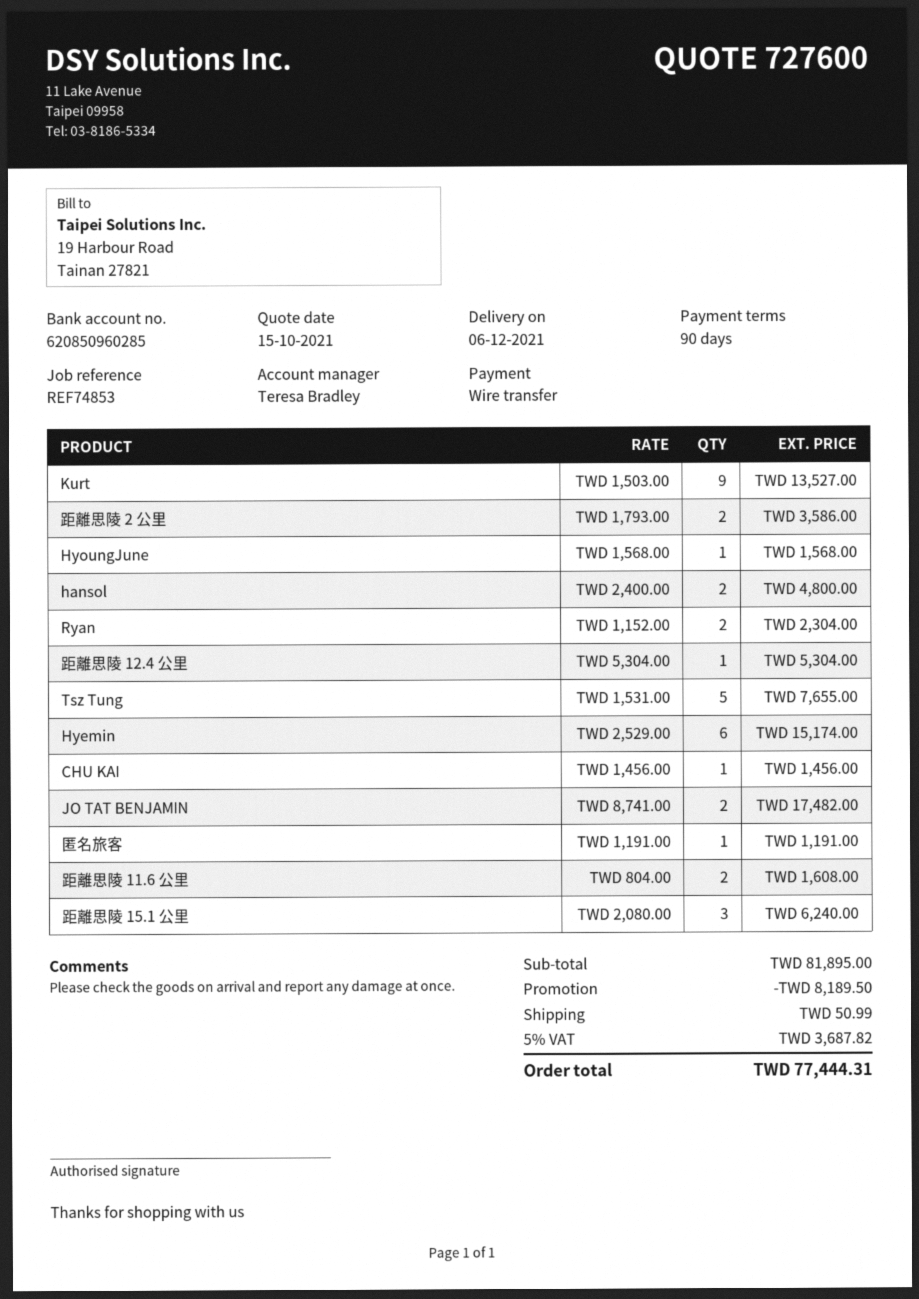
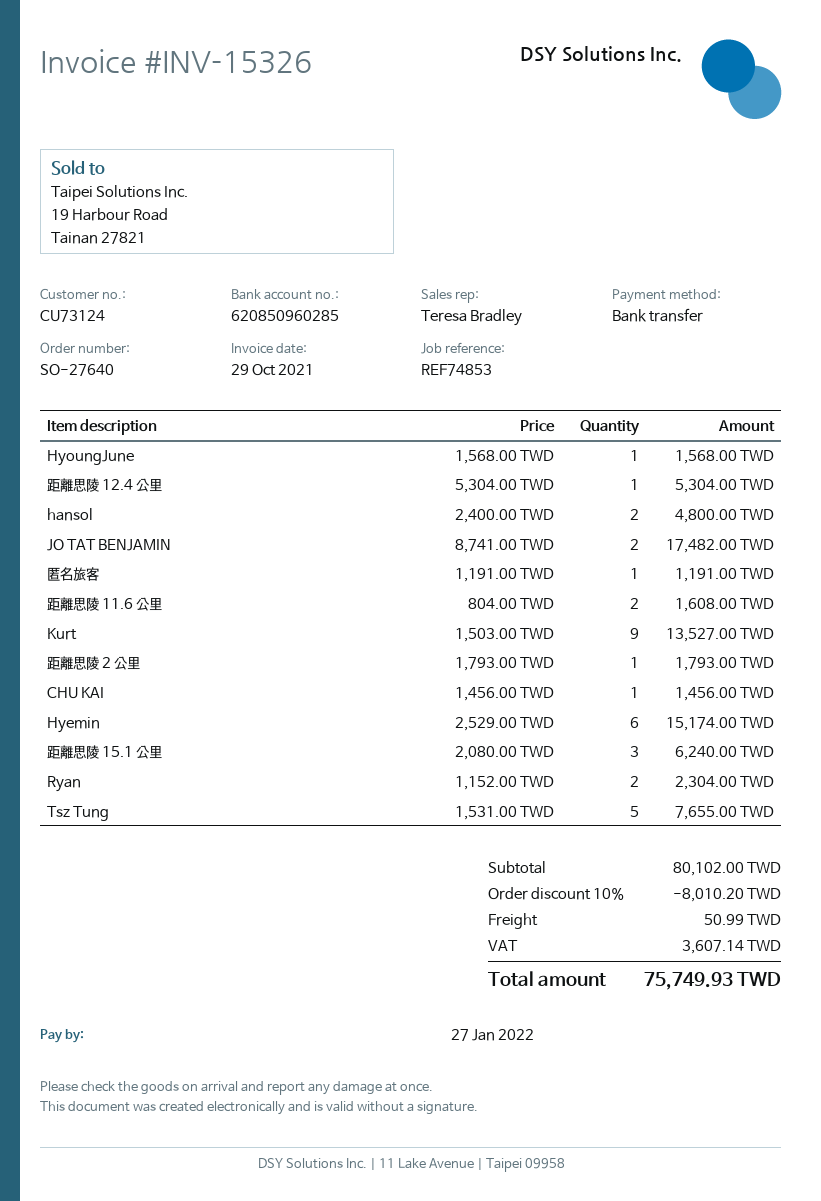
距離思陵 2 公里: 2 x 1793.00 = 3586.00 -> 1 x 1793.00 = 1793.00
subtotal: 81895.00 -> 80102.00
discount: 8189.50 -> 8010.20
tax: 3687.82 -> 3607.14
total: 77444.31 -> 75749.93

